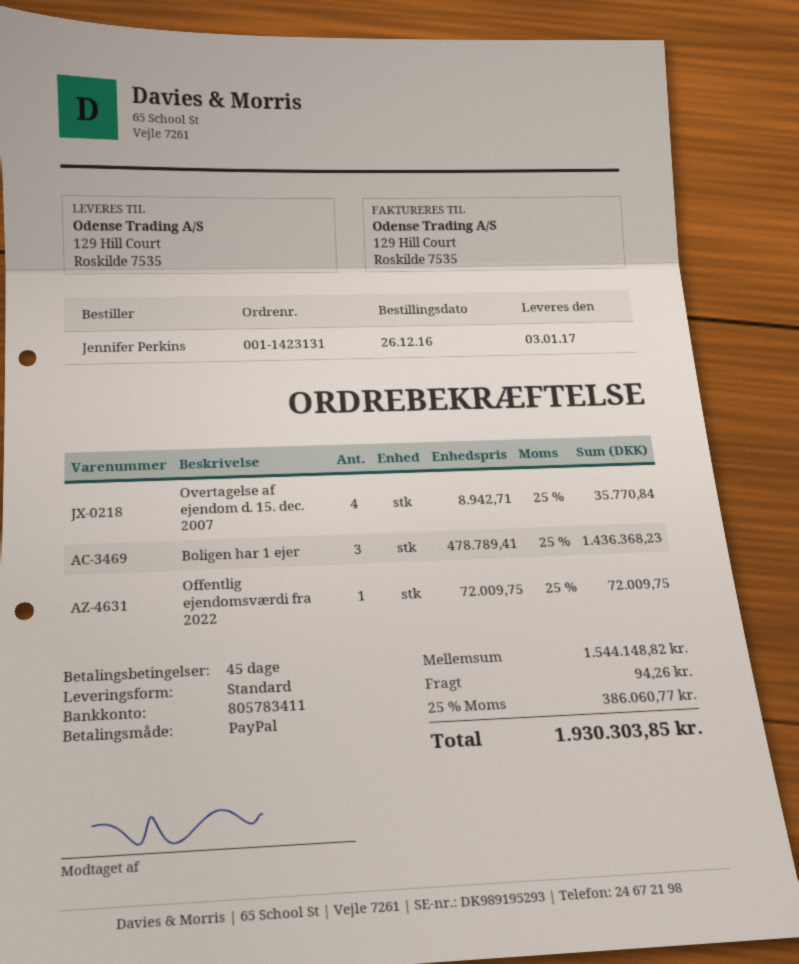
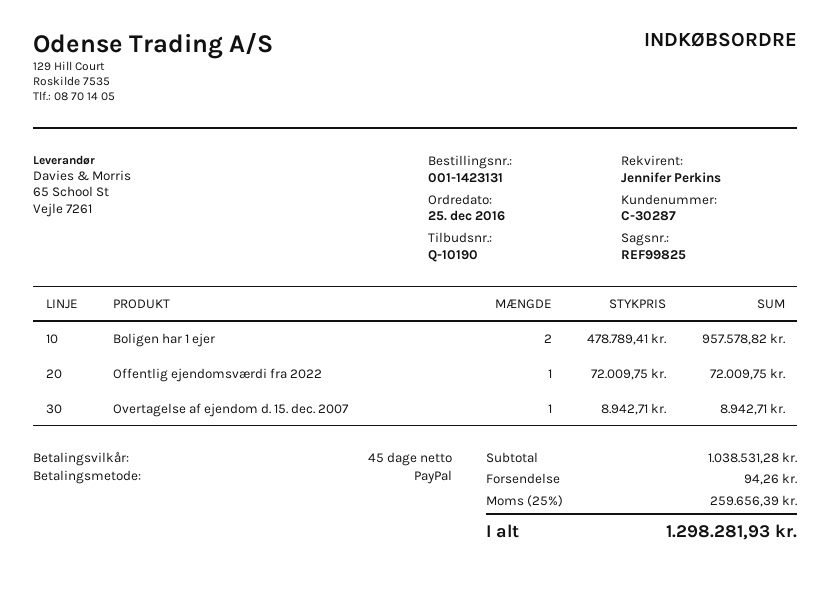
order date: 2016-12-26 -> 2016-12-25
Overtagelse af ejendom d. 15. dec. 2007: 4 x 8942.71 = 35770.84 -> 1 x 8942.71 = 8942.71
Boligen har 1 ejer: 3 x 478789.41 = 1436368.23 -> 2 x 478789.41 = 957578.82
subtotal: 1544148.82 -> 1038531.28
tax: 25% = 386060.77 -> 25% = 259656.39
total: 1930303.85 -> 1298281.93

